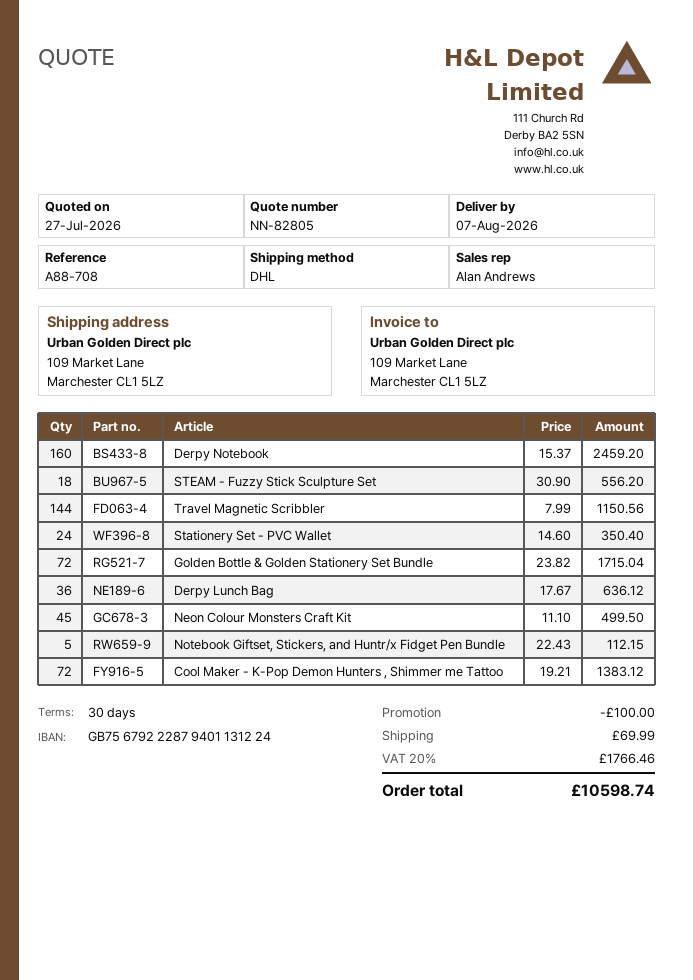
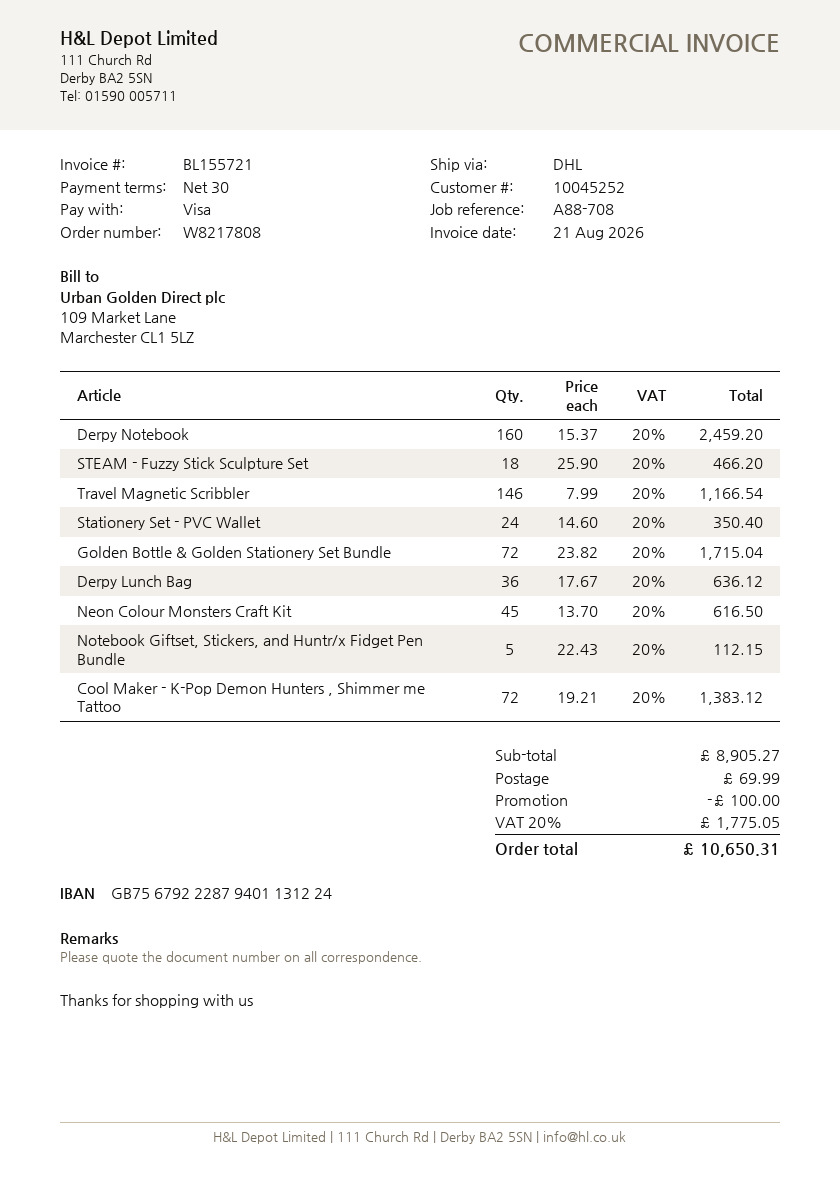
STEAM - Fuzzy Stick Sculpture Set: 18 x 30.90 = 556.20 -> 18 x 25.90 = 466.20
Travel Magnetic Scribbler: 144 x 7.99 = 1150.56 -> 146 x 7.99 = 1166.54
Neon Colour Monsters Craft Kit: 45 x 11.10 = 499.50 -> 45 x 13.70 = 616.50
tax: 20% = 1766.46 -> 20% = 1775.05
total: 10598.74 -> 10650.31

